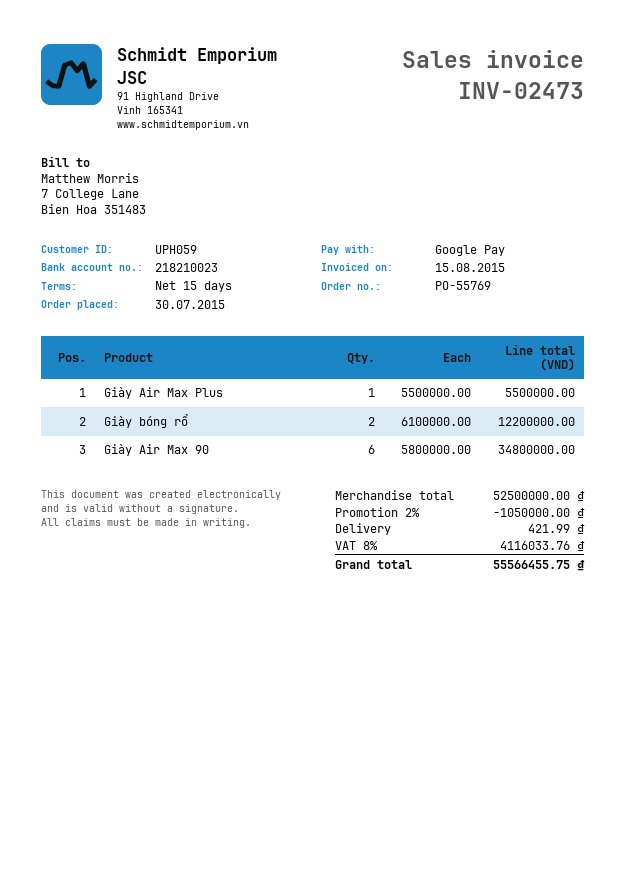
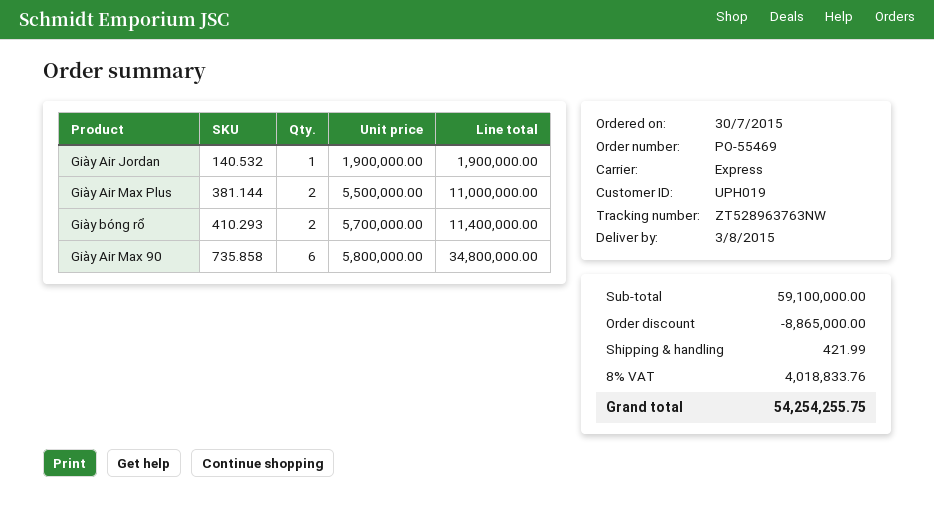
order number: PO-55769 -> PO-55469
customer number: UPH059 -> UPH019
Giày Air Max Plus: 1 x 5500000.00 = 5500000.00 -> 2 x 5500000.00 = 11000000.00
Giày bóng rổ: 2 x 6100000.00 = 12200000.00 -> 2 x 5700000.00 = 11400000.00
Giày Air Jordan: none -> 1 x 1900000.00 = 1900000.00
subtotal: 52500000.00 -> 59100000.00
discount: 1050000.00 -> 8865000.00
tax: 8% = 4116033.76 -> 8% = 4018833.76
total: 55566455.75 -> 54254255.75

